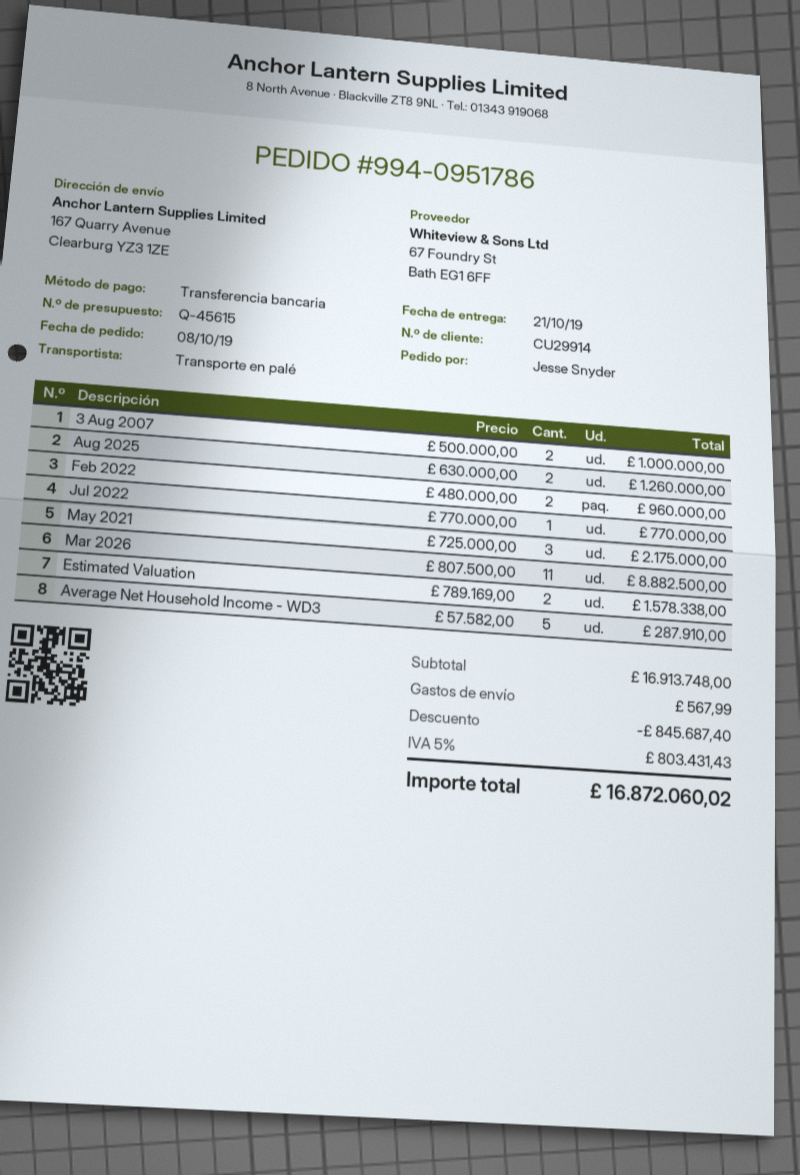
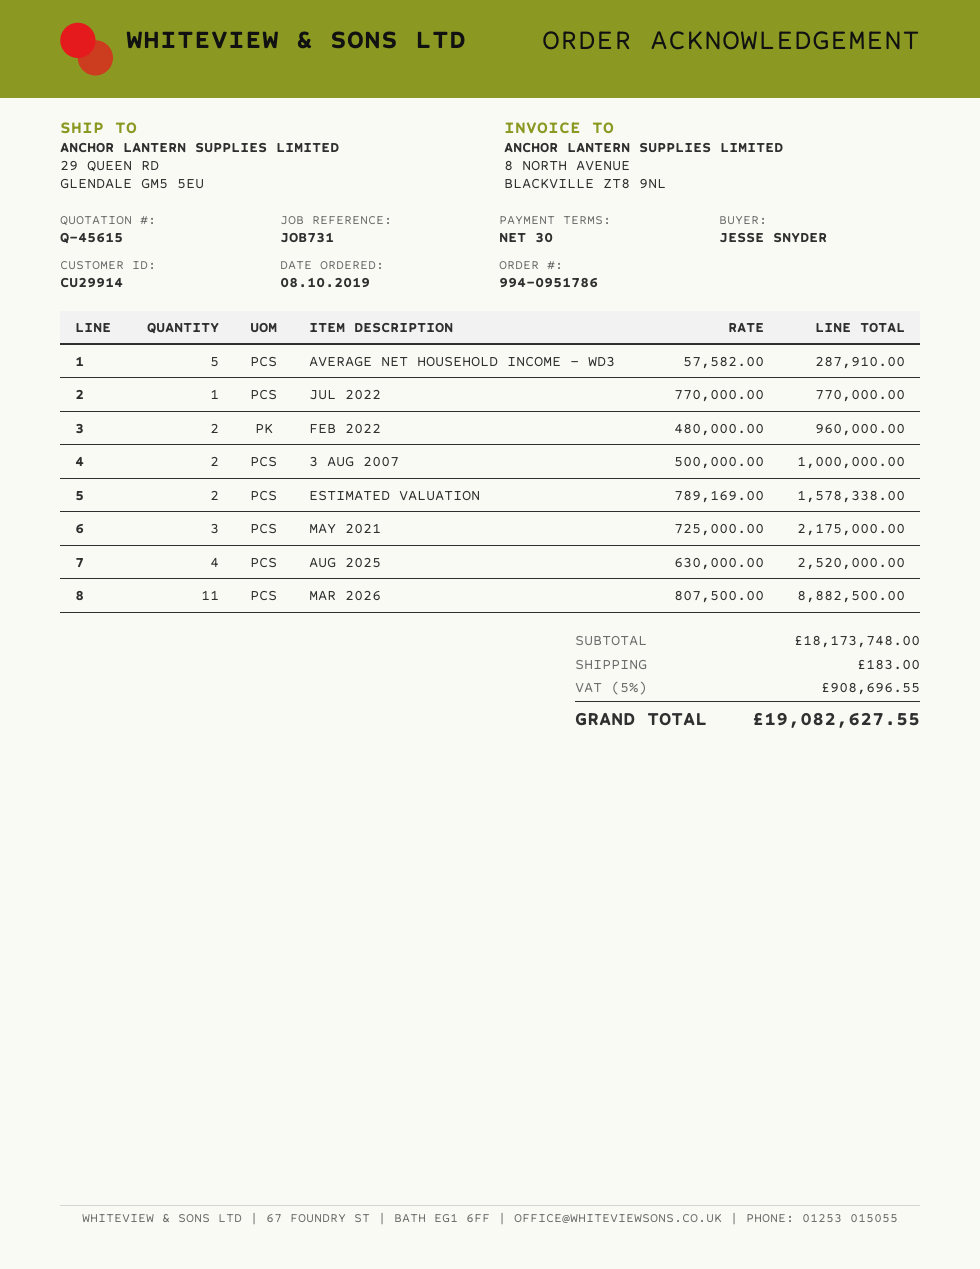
ship to: 167 Quarry Avenue, Clearburg YZ3 1ZE -> 29 QUEEN RD, GLENDALE GM5 5EU
Aug 2025: 2 x 630000.00 = 1260000.00 -> 4 x 630000.00 = 2520000.00
subtotal: 16913748.00 -> 18173748.00
discount: 845687.40 -> none
shipping: 567.99 -> 183.00
tax: 5% = 803431.43 -> 5% = 908696.55
total: 16872060.02 -> 19082627.55

